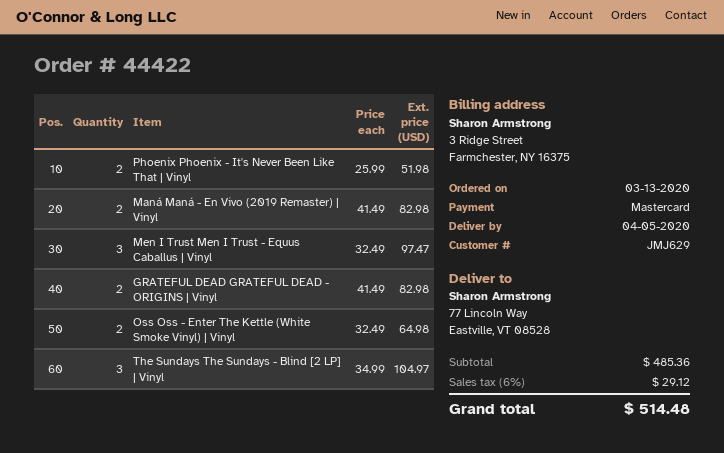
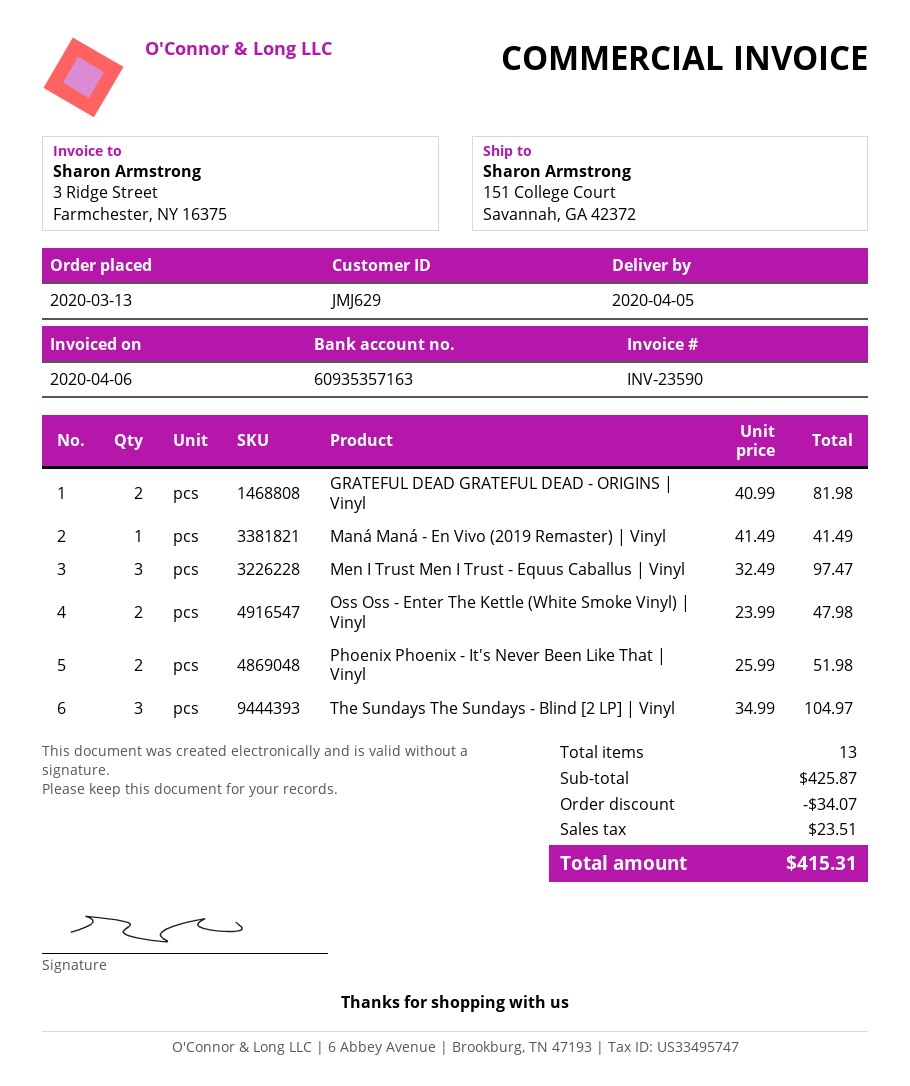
ship to: 77 Lincoln Way, Eastville, VT 08528 -> 151 College Court, Savannah, GA 42372
Maná Maná - En Vivo (2019 Remaster) | Vinyl: 2 x 41.49 = 82.98 -> 1 x 41.49 = 41.49
GRATEFUL DEAD GRATEFUL DEAD - ORIGINS | Vinyl: 2 x 41.49 = 82.98 -> 2 x 40.99 = 81.98
Oss Oss - Enter The Kettle (White Smoke Vinyl) | Vinyl: 2 x 32.49 = 64.98 -> 2 x 23.99 = 47.98
subtotal: 485.36 -> 425.87
discount: none -> 34.07
tax: 29.12 -> 23.51
total: 514.48 -> 415.31

